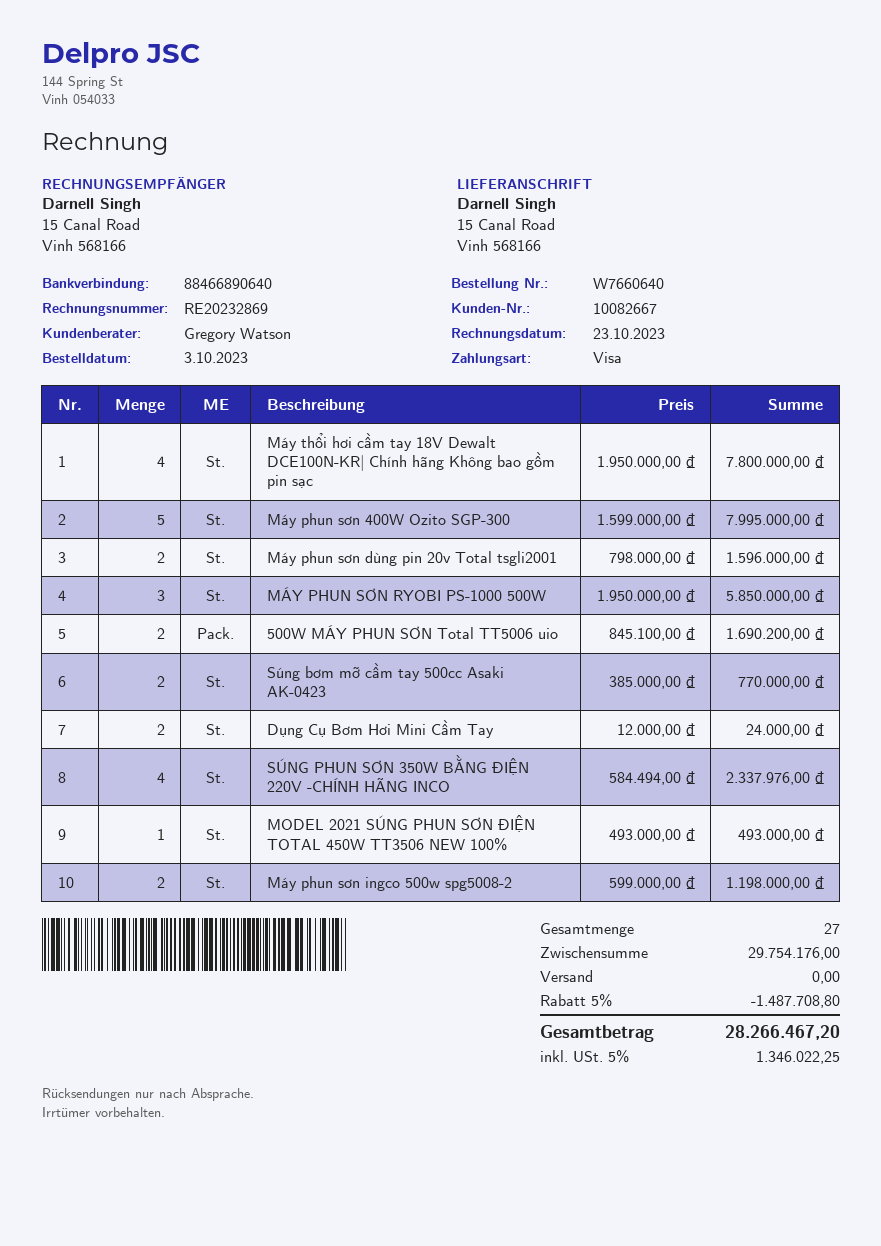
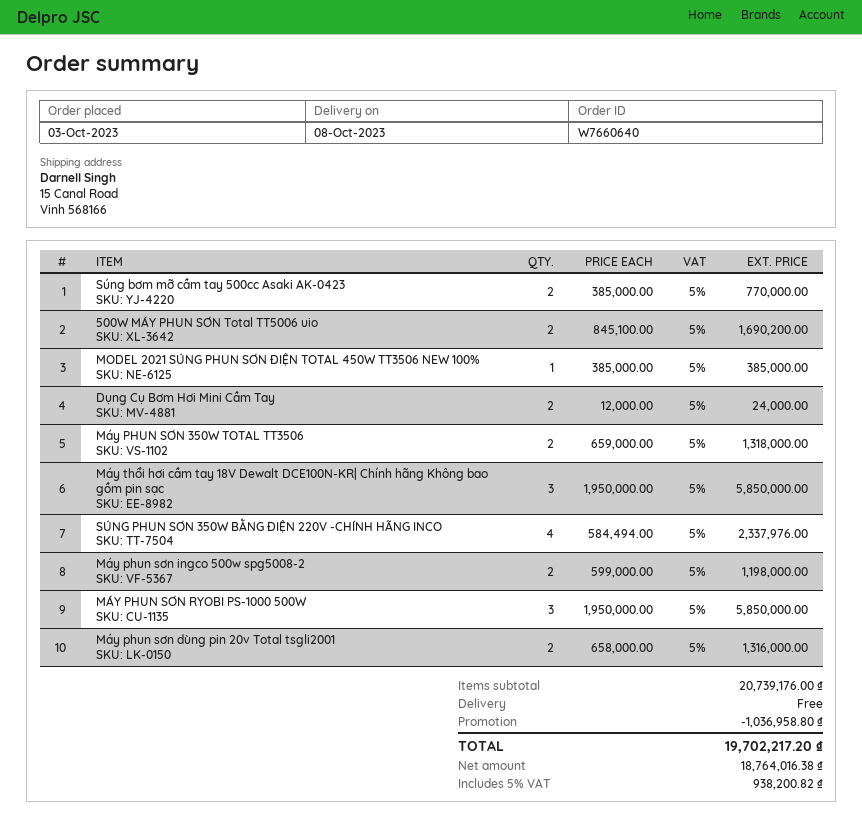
Máy thổi hơi cầm tay 18V Dewalt DCE100N-KR| Chính hãng Không bao gồm pin sạc: 4 x 1950000.00 = 7800000.00 -> 3 x 1950000.00 = 5850000.00
Máy phun sơn 400W Ozito SGP-300: 5 x 1599000.00 = 7995000.00 -> none
Máy phun sơn dùng pin 20v Total tsgli2001: 2 x 798000.00 = 1596000.00 -> 2 x 658000.00 = 1316000.00
MODEL 2021 SÚNG PHUN SƠN ĐIỆN TOTAL 450W TT3506 NEW 100%: 1 x 493000.00 = 493000.00 -> 1 x 385000.00 = 385000.00
Máy PHUN SƠN 350W TOTAL TT3506: none -> 2 x 659000.00 = 1318000.00
subtotal: 29754176.00 -> 20739176.00
discount: 1487708.80 -> 1036958.80
tax: 5% = 1346022.25 -> 5% = 938200.82
total: 28266467.20 -> 19702217.20

